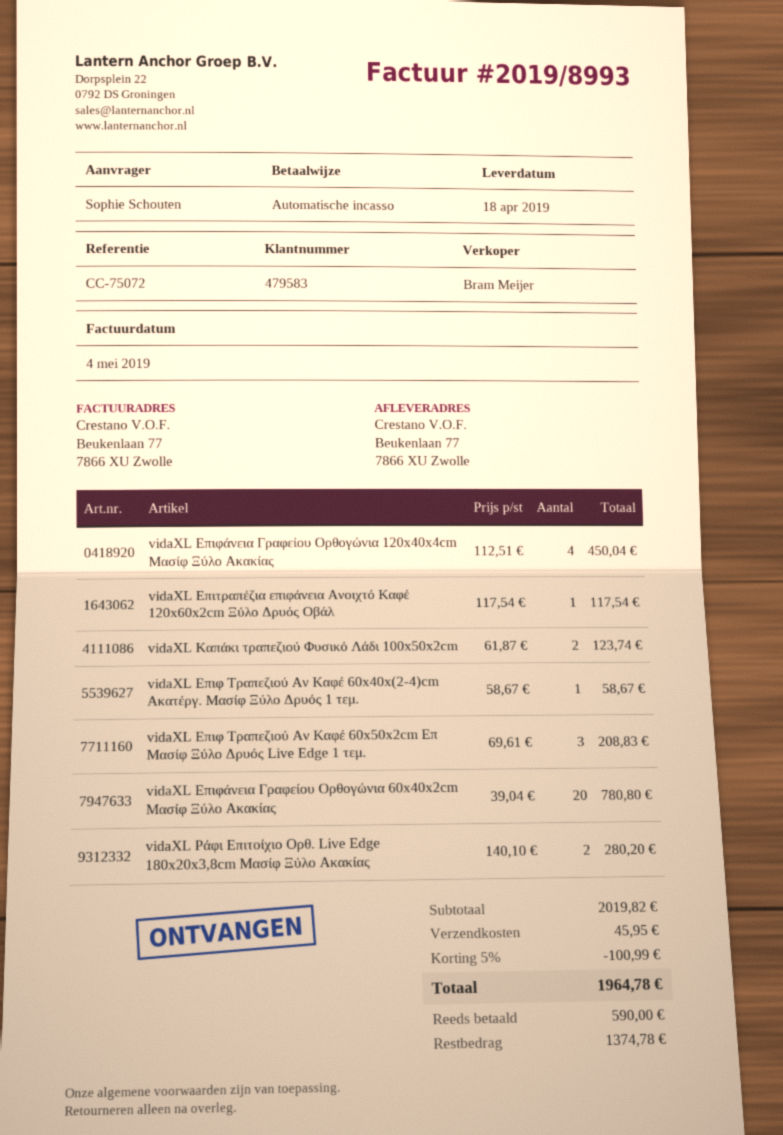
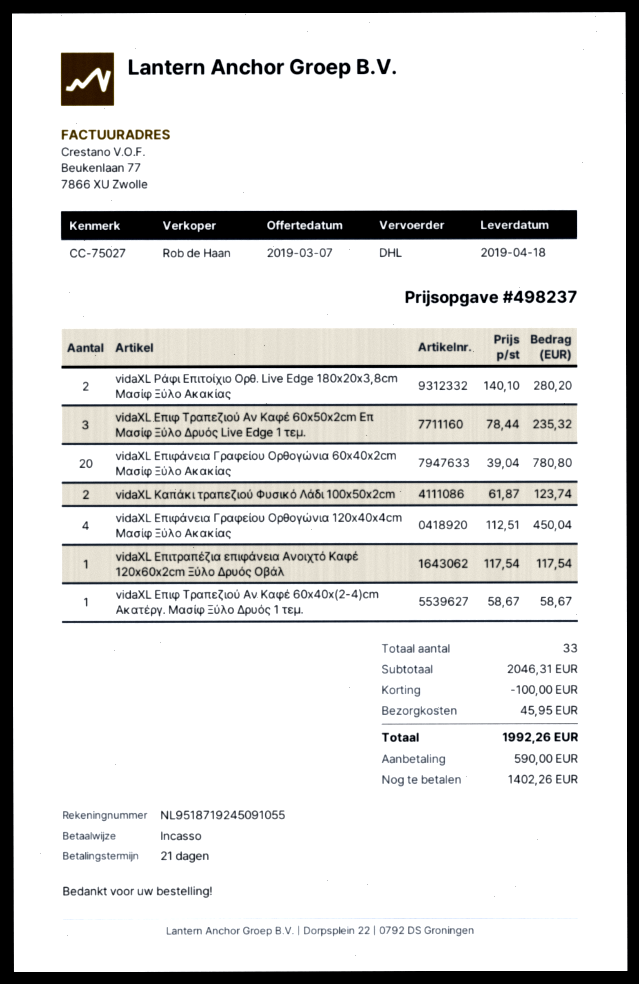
reference: CC-75072 -> CC-75027
sales rep: Bram Meijer -> Rob de Haan
vidaXL Επιφ Τραπεζιού Αν Καφέ 60x50x2cm Επ Μασίφ Ξύλο Δρυός Live Edge 1 τεμ.: 3 x 69.61 = 208.83 -> 3 x 78.44 = 235.32
subtotal: 2019.82 -> 2046.31
discount: 100.99 -> 100.00
total: 1964.78 -> 1992.26
balance: 1374.78 -> 1402.26

